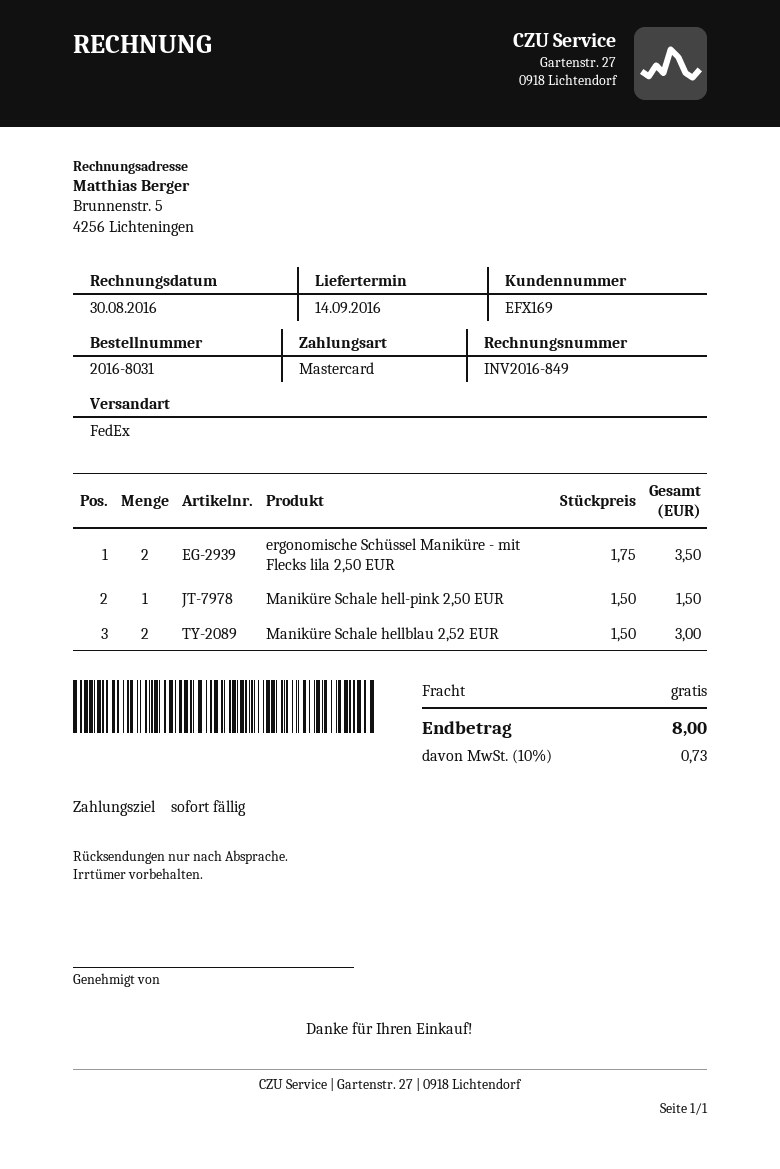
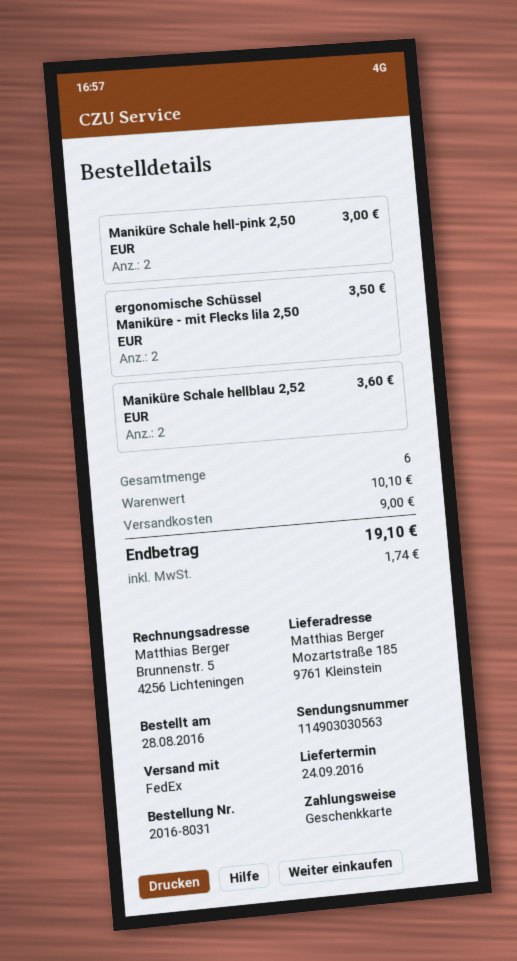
delivery date: 2016-09-14 -> 2016-09-24
payment method: Mastercard -> gift card
Maniküre Schale hell-pink 2,50 EUR: 1 for 1.50 -> 2 for 3.00
Maniküre Schale hellblau 2,52 EUR: 2 for 3.00 -> 2 for 3.60
shipping: 0.00 -> 9.00
tax: 0.73 -> 1.74
total: 8.00 -> 19.10

